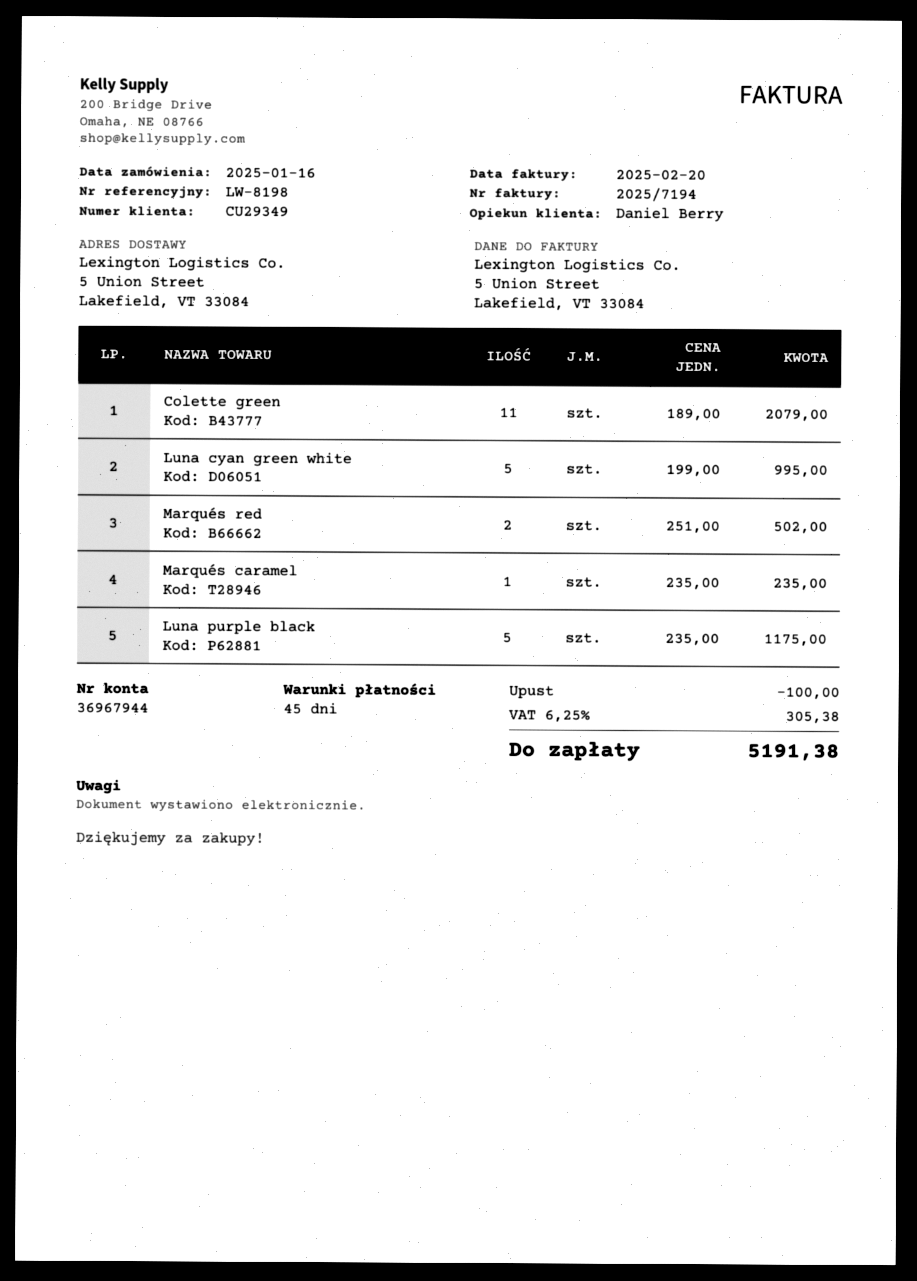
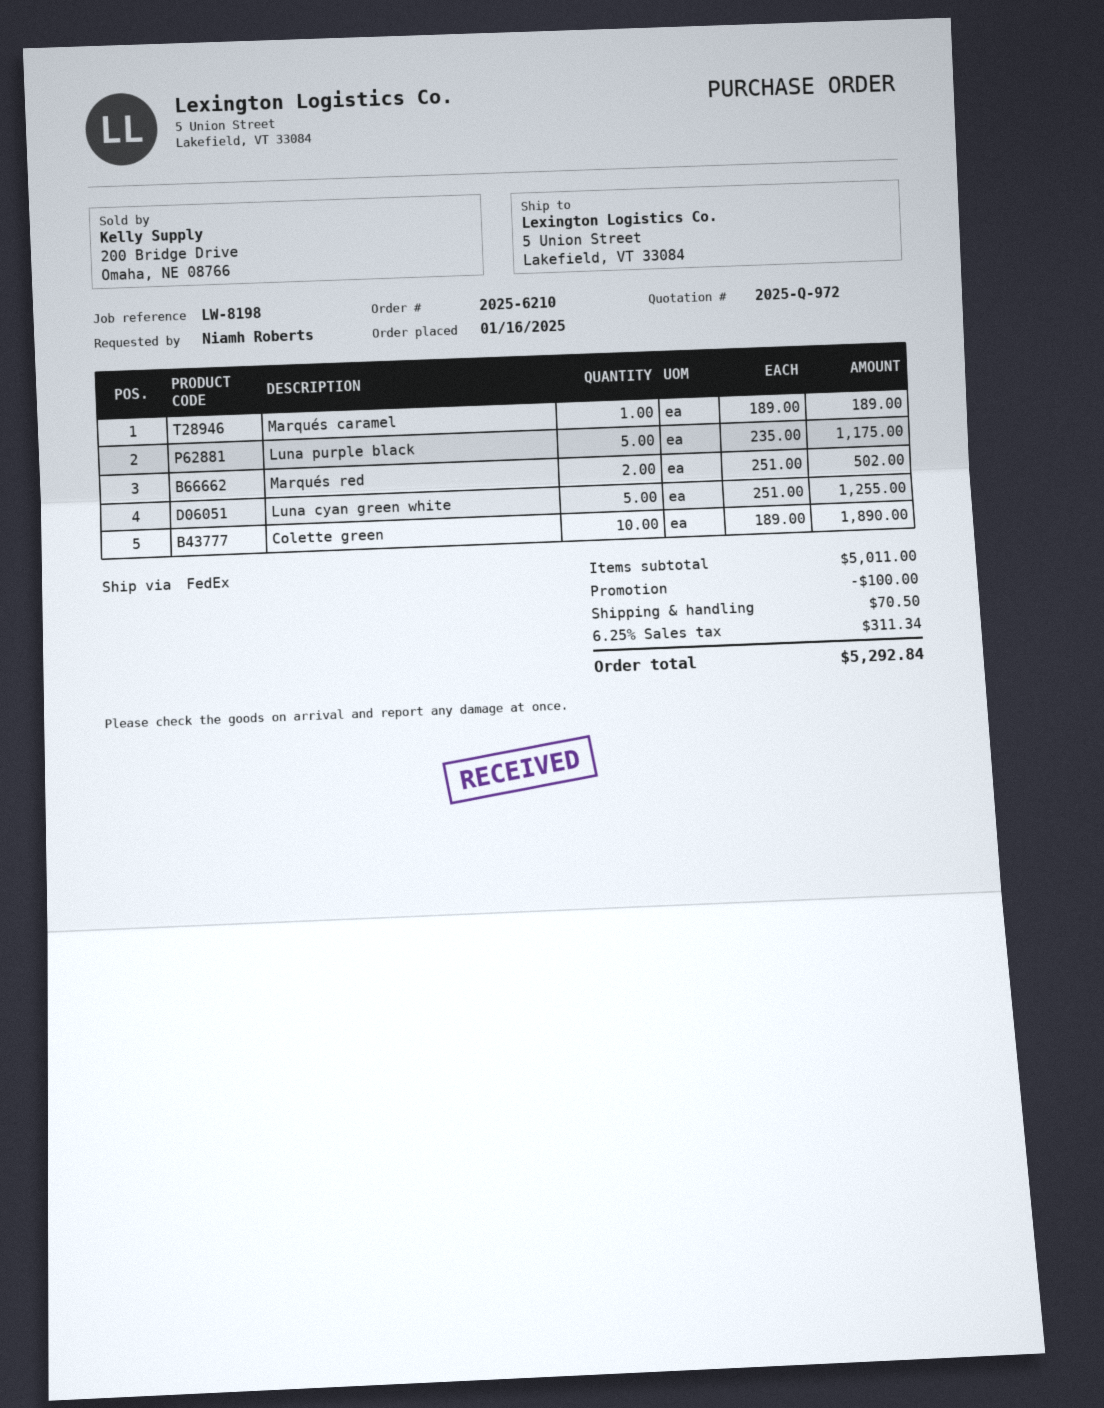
Colette green: 11 x 189.00 = 2079.00 -> 10 x 189.00 = 1890.00
Luna cyan green white: 5 x 199.00 = 995.00 -> 5 x 251.00 = 1255.00
Marqués caramel: 1 x 235.00 = 235.00 -> 1 x 189.00 = 189.00
shipping: none -> 70.50
tax: 6.25% = 305.38 -> 6.25% = 311.34
total: 5191.38 -> 5292.84

